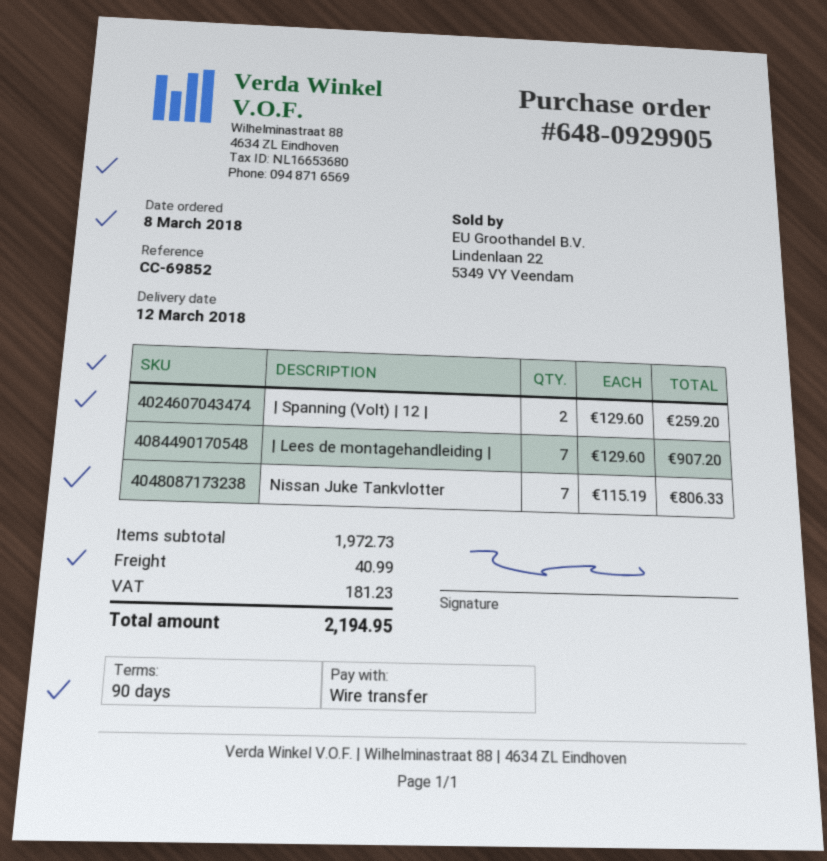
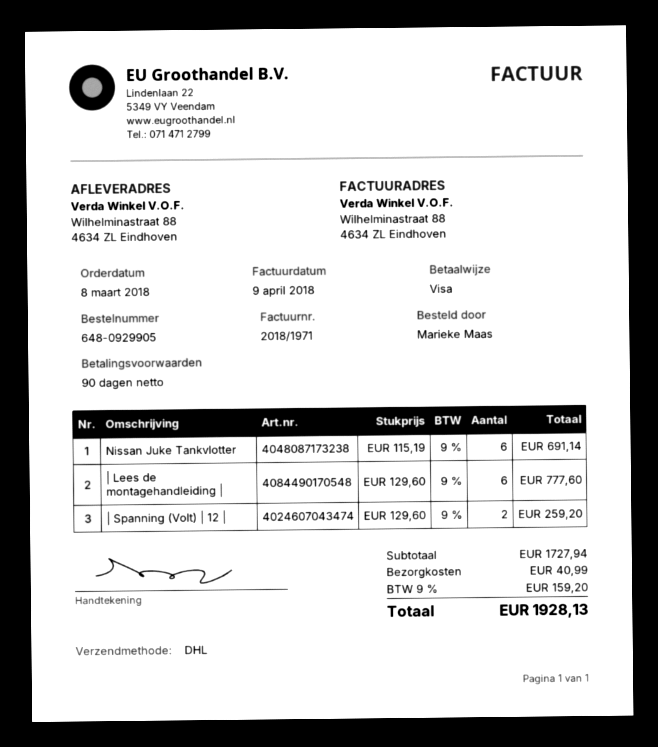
payment method: bank transfer -> Visa
| Lees de montagehandleiding |: 7 x 129.60 = 907.20 -> 6 x 129.60 = 777.60
Nissan Juke Tankvlotter: 7 x 115.19 = 806.33 -> 6 x 115.19 = 691.14
subtotal: 1972.73 -> 1727.94
tax: 181.23 -> 159.20
total: 2194.95 -> 1928.13

